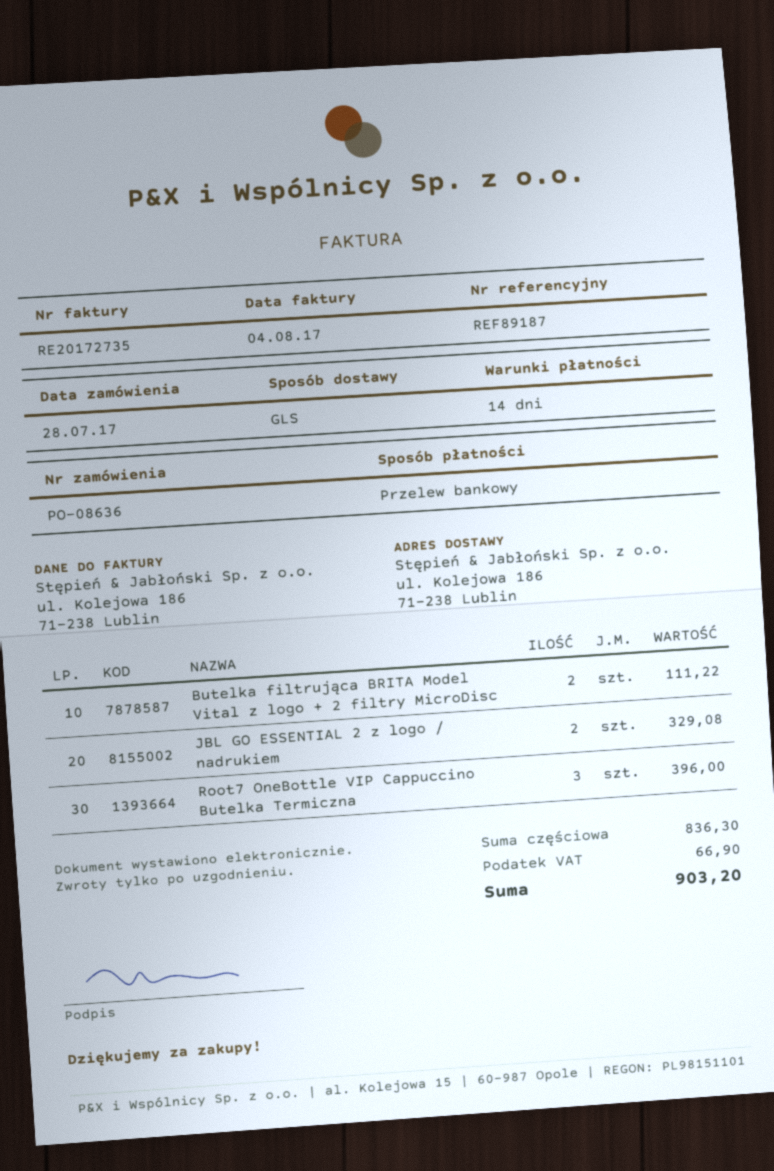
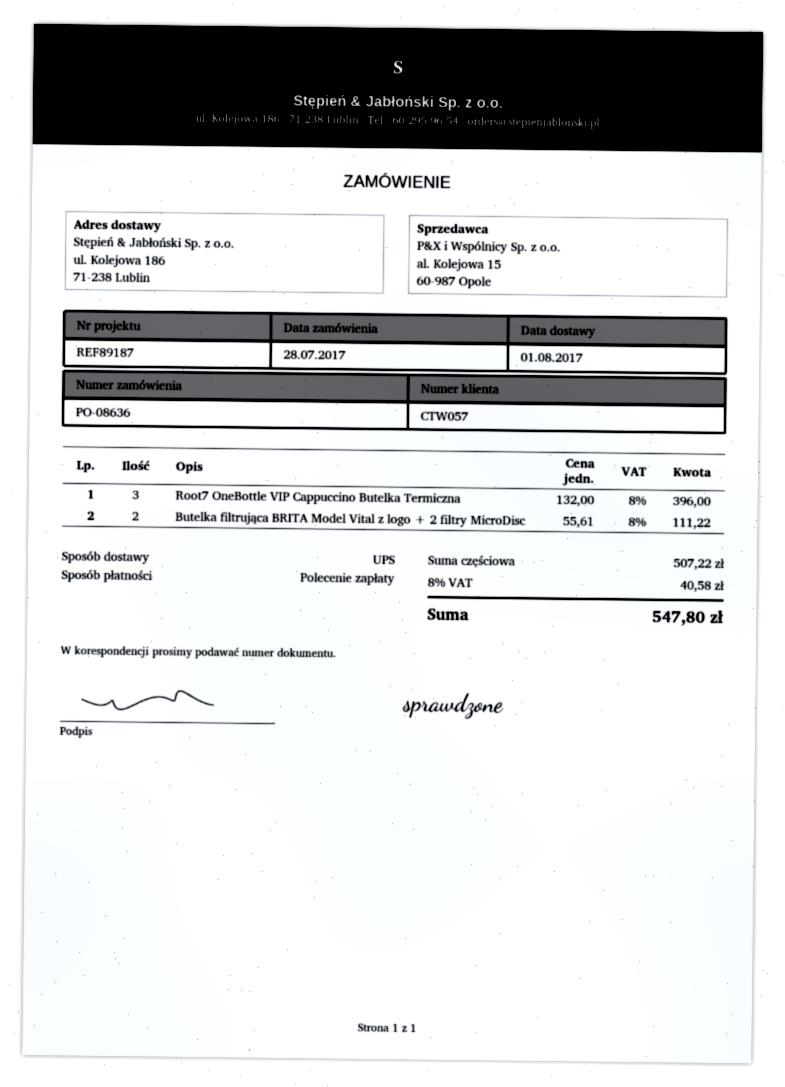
payment method: bank transfer -> direct debit
shipping method: GLS -> UPS
JBL GO ESSENTIAL 2 z logo / nadrukiem: 2 for 329.08 -> none
subtotal: 836.30 -> 507.22
tax: 66.90 -> 40.58
total: 903.20 -> 547.80

